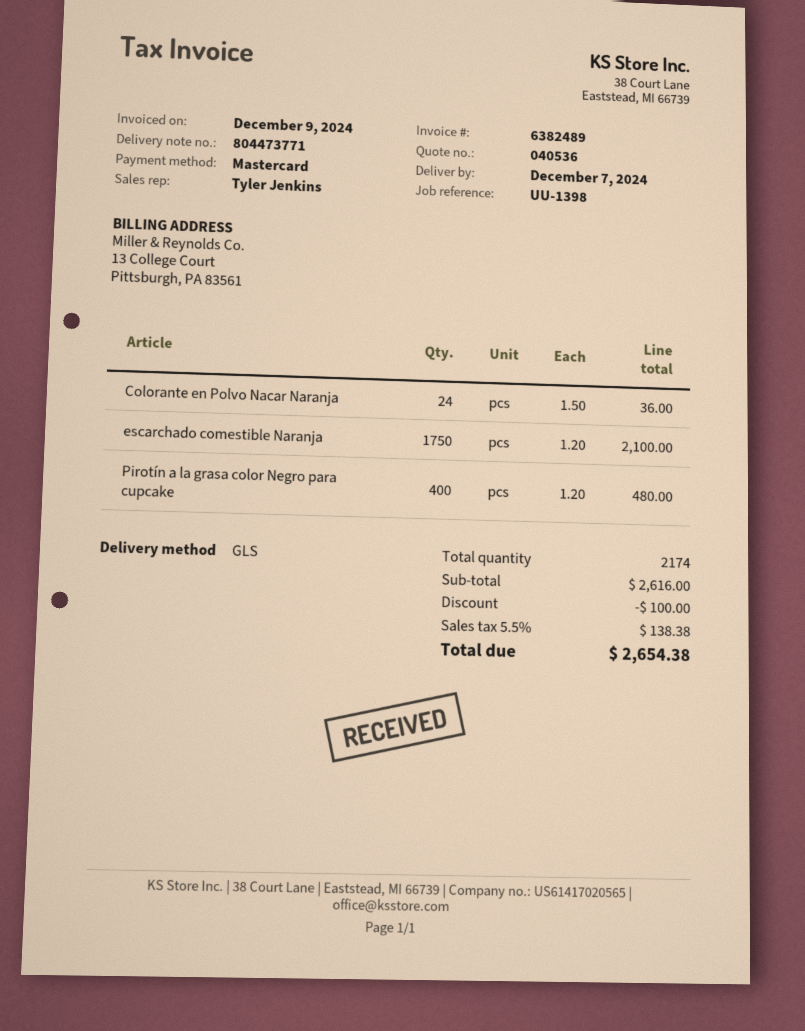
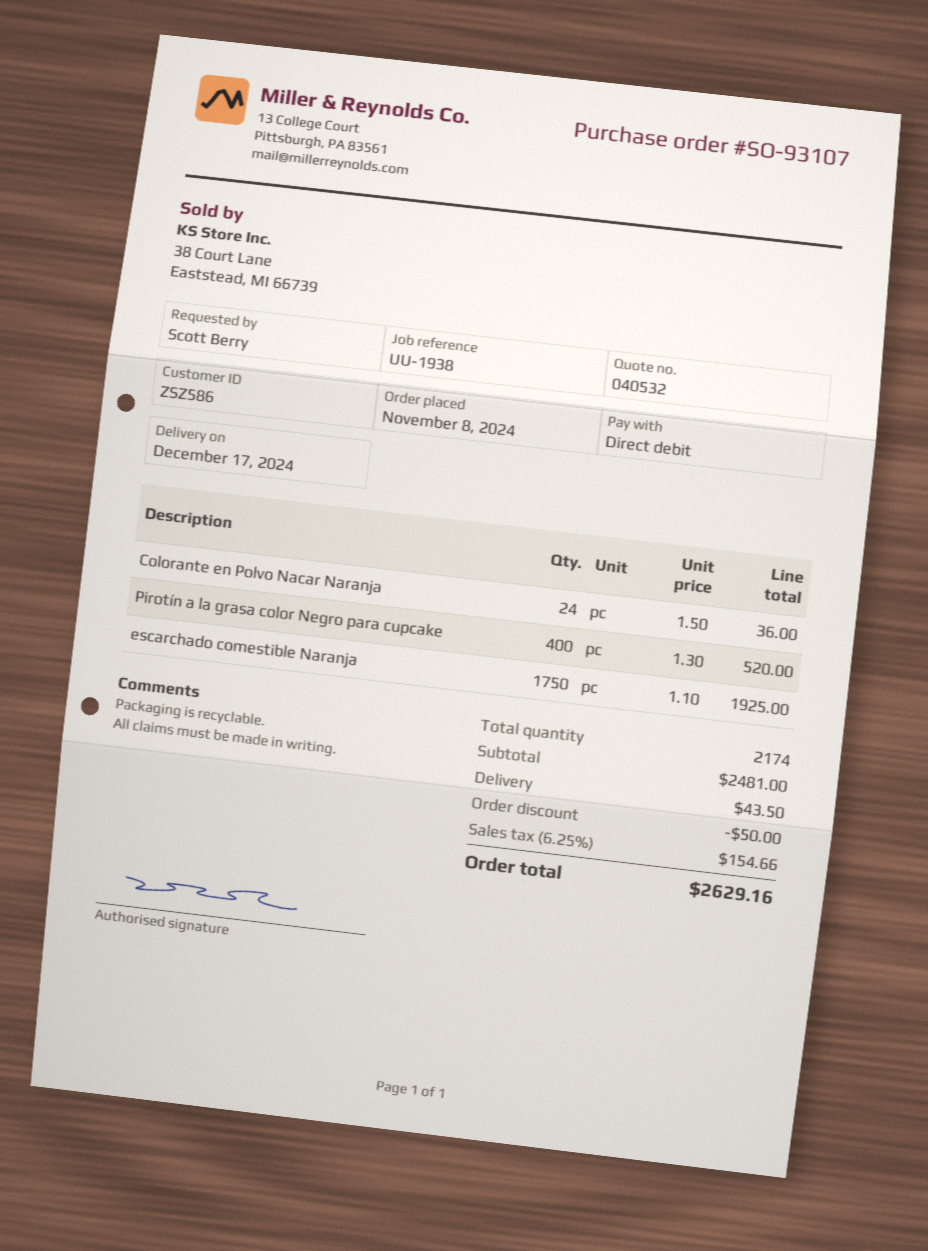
quote number: 040536 -> 040532
delivery date: 2024-12-07 -> 2024-12-17
reference: UU-1398 -> UU-1938
payment method: Mastercard -> direct debit
escarchado comestible Naranja: 1750 x 1.20 = 2100.00 -> 1750 x 1.10 = 1925.00
Pirotín a la grasa color Negro para cupcake: 400 x 1.20 = 480.00 -> 400 x 1.30 = 520.00
subtotal: 2616.00 -> 2481.00
discount: 100.00 -> 50.00
shipping: none -> 43.50
tax: 5.5% = 138.38 -> 6.25% = 154.66
total: 2654.38 -> 2629.16

